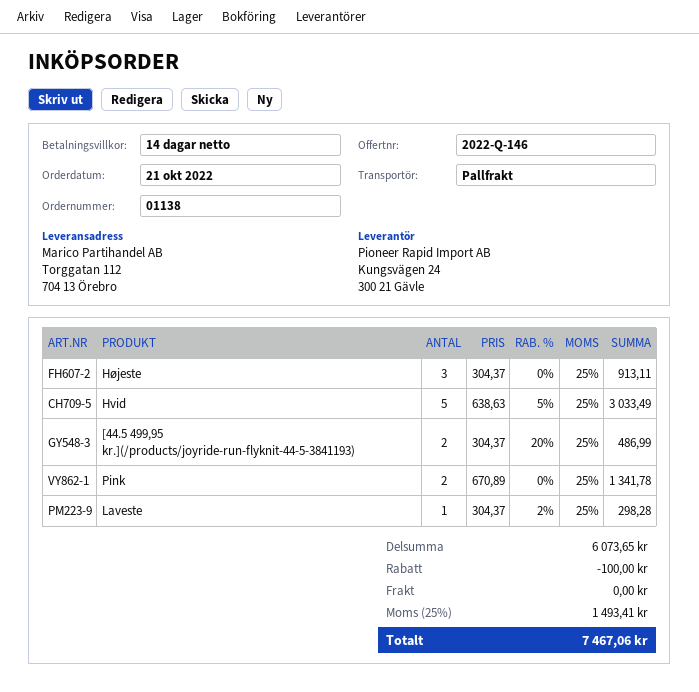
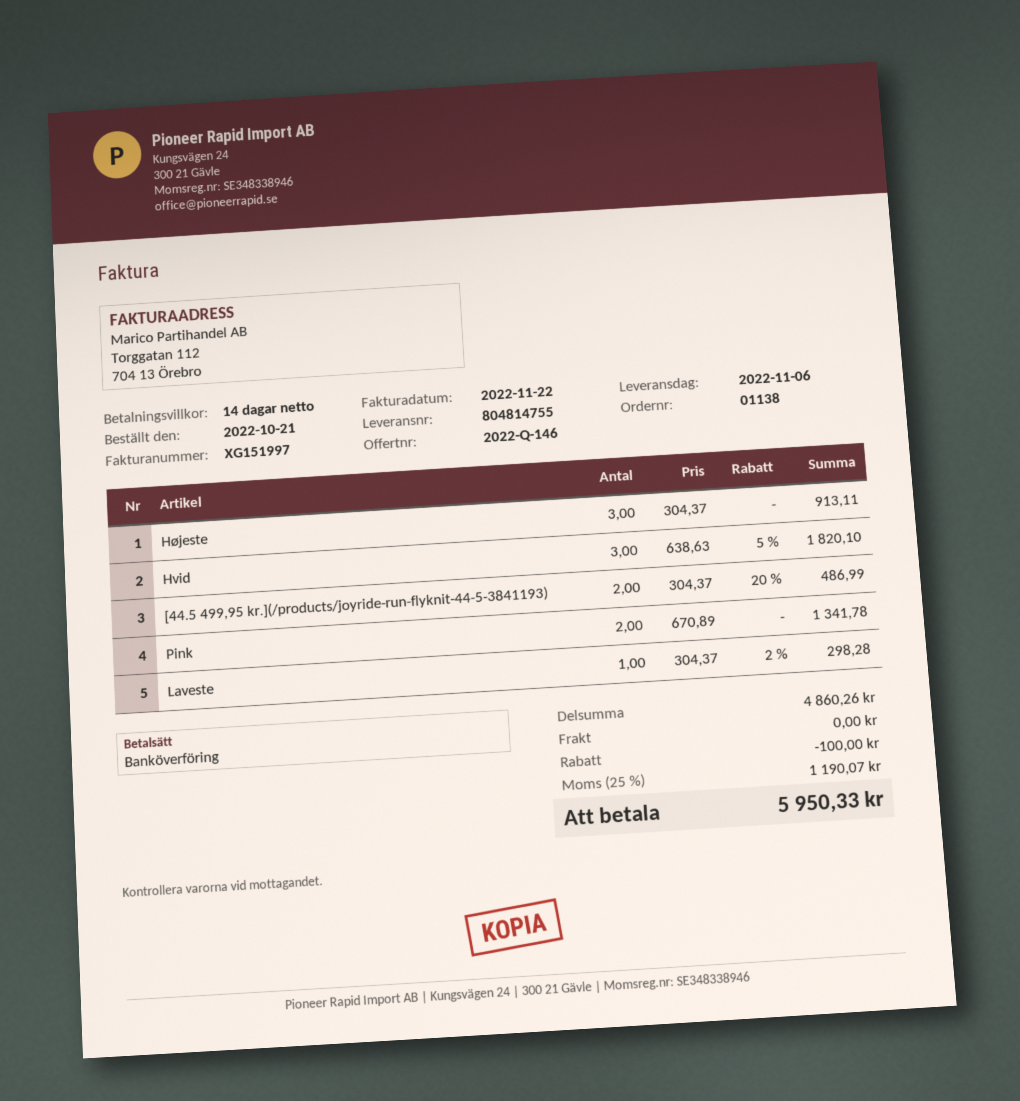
Hvid: 5 x 638.63 - 5% = 3033.49 -> 3 x 638.63 - 5% = 1820.10
subtotal: 6073.65 -> 4860.26
tax: 25% = 1493.41 -> 25% = 1190.07
total: 7467.06 -> 5950.33

